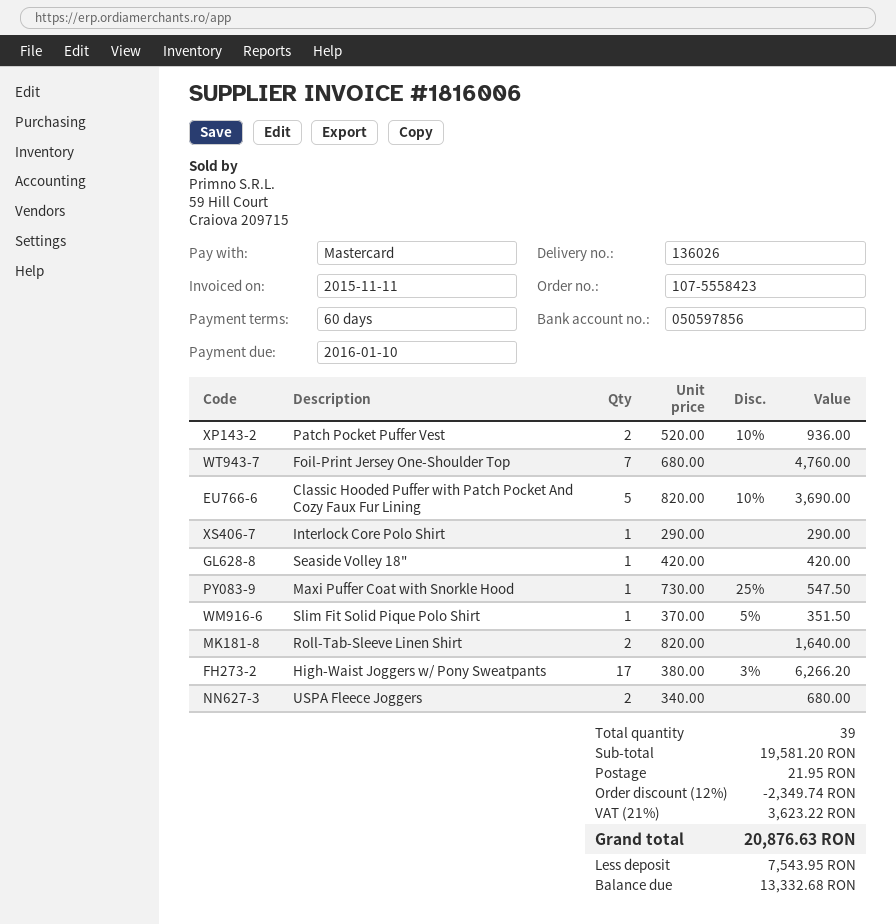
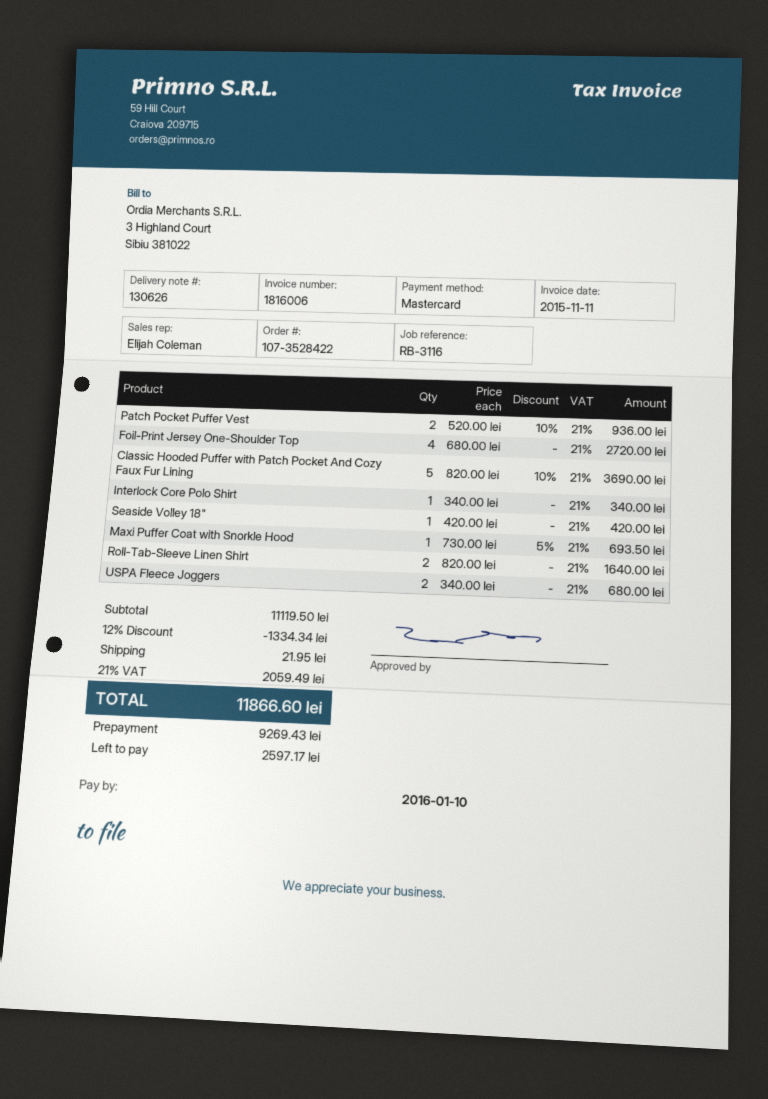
order number: 107-5558423 -> 107-3528422
delivery note number: 136026 -> 130626
Foil-Print Jersey One-Shoulder Top: 7 x 680.00 = 4760.00 -> 4 x 680.00 = 2720.00
Interlock Core Polo Shirt: 1 x 290.00 = 290.00 -> 1 x 340.00 = 340.00
Maxi Puffer Coat with Snorkle Hood: 1 x 730.00 - 25% = 547.50 -> 1 x 730.00 - 5% = 693.50
Slim Fit Solid Pique Polo Shirt: 1 x 370.00 - 5% = 351.50 -> none
High-Waist Joggers w/ Pony Sweatpants: 17 x 380.00 - 3% = 6266.20 -> none
subtotal: 19581.20 -> 11119.50
discount: 12% = 2349.74 -> 12% = 1334.34
tax: 21% = 3623.22 -> 21% = 2059.49
total: 20876.63 -> 11866.60
deposit: 7543.95 -> 9269.43
balance: 13332.68 -> 2597.17

